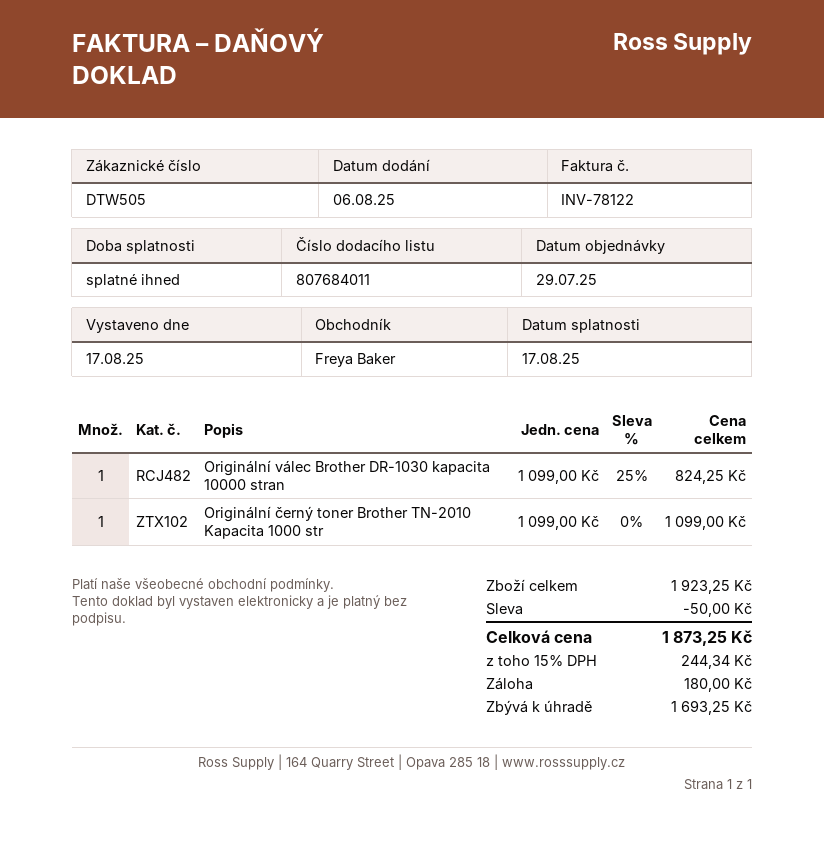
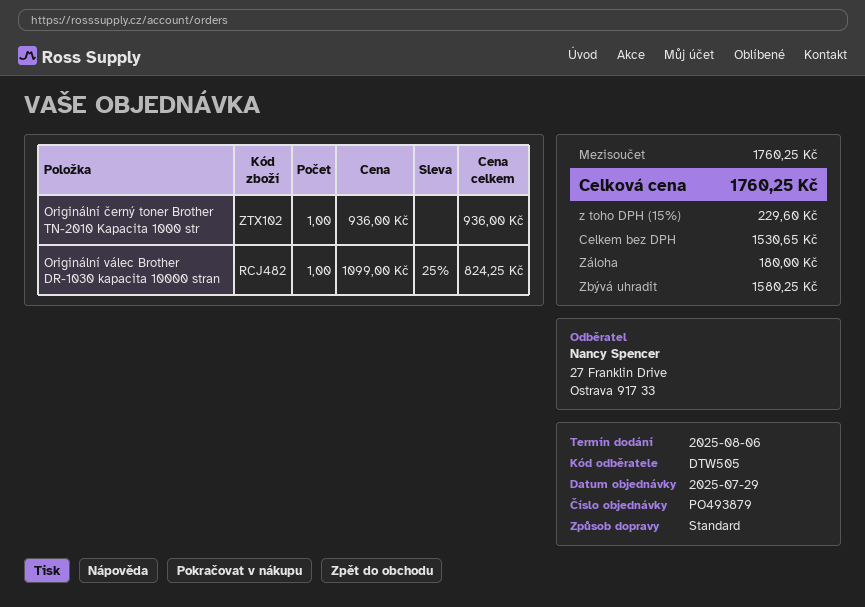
Originální černý toner Brother TN-2010 Kapacita 1000 str: 1 x 1099.00 = 1099.00 -> 1 x 936.00 = 936.00
subtotal: 1923.25 -> 1760.25
discount: 50.00 -> none
tax: 15% = 244.34 -> 15% = 229.60
total: 1873.25 -> 1760.25
balance: 1693.25 -> 1580.25

